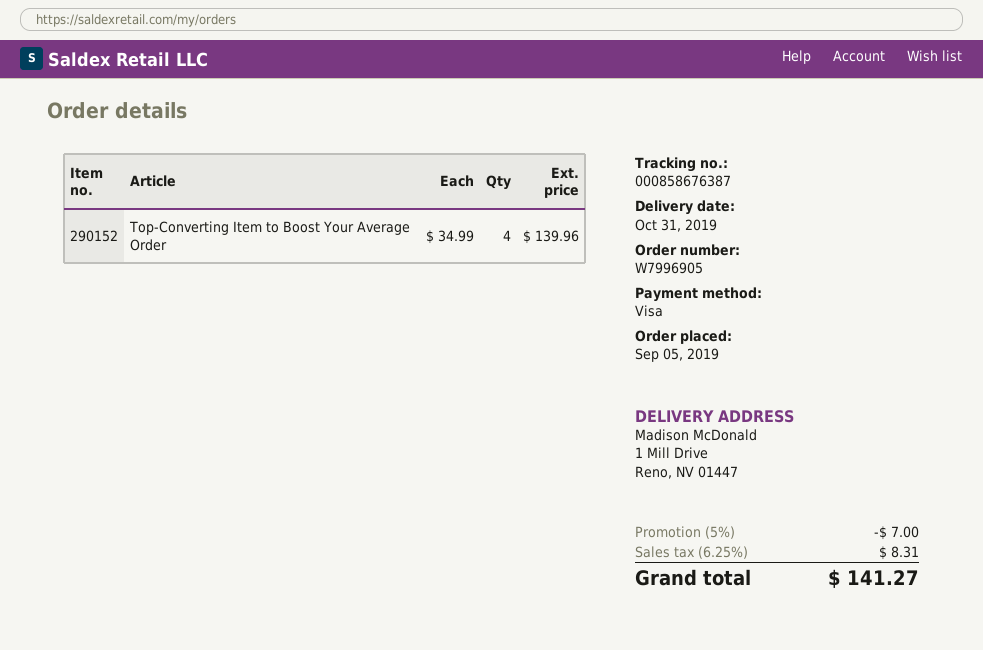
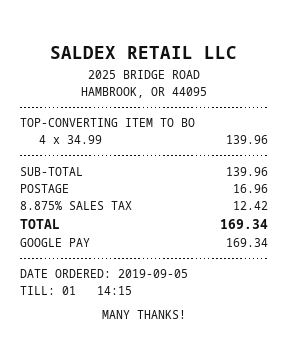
payment method: Visa -> Google Pay
discount: 5% = 7.00 -> none
shipping: none -> 16.96
tax: 6.25% = 8.31 -> 8.875% = 12.42
total: 141.27 -> 169.34

